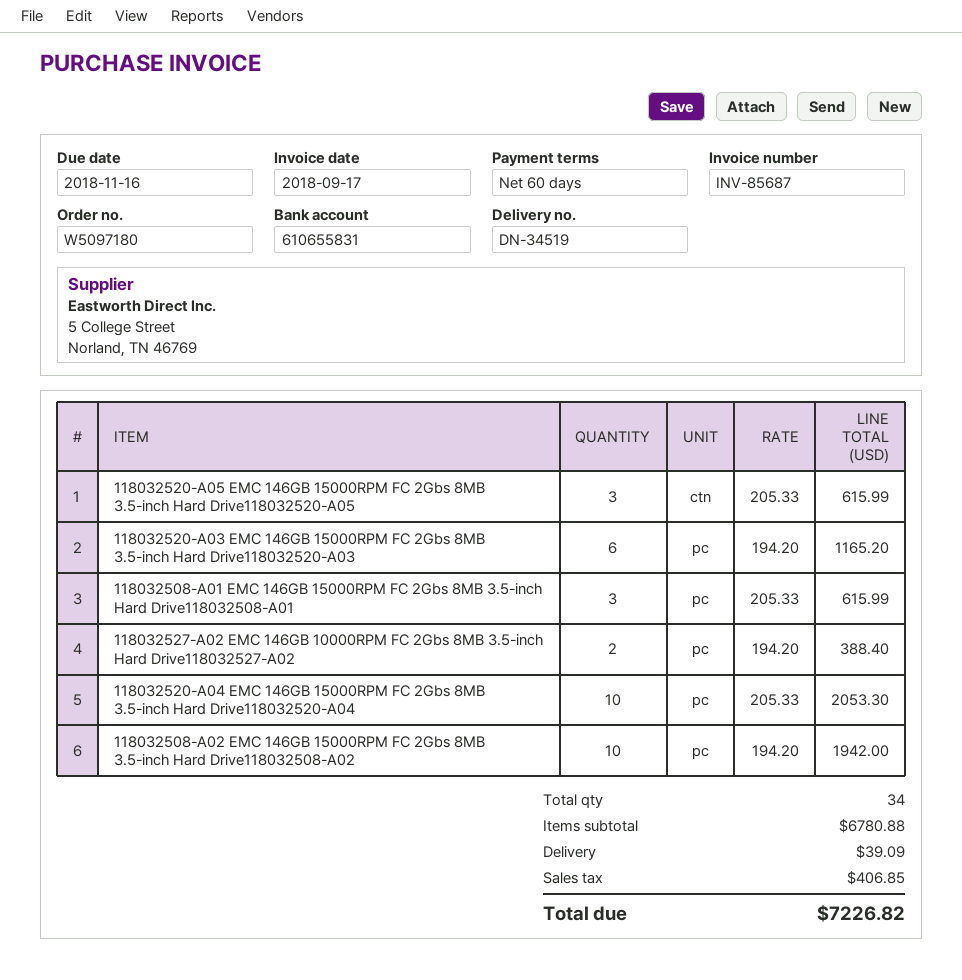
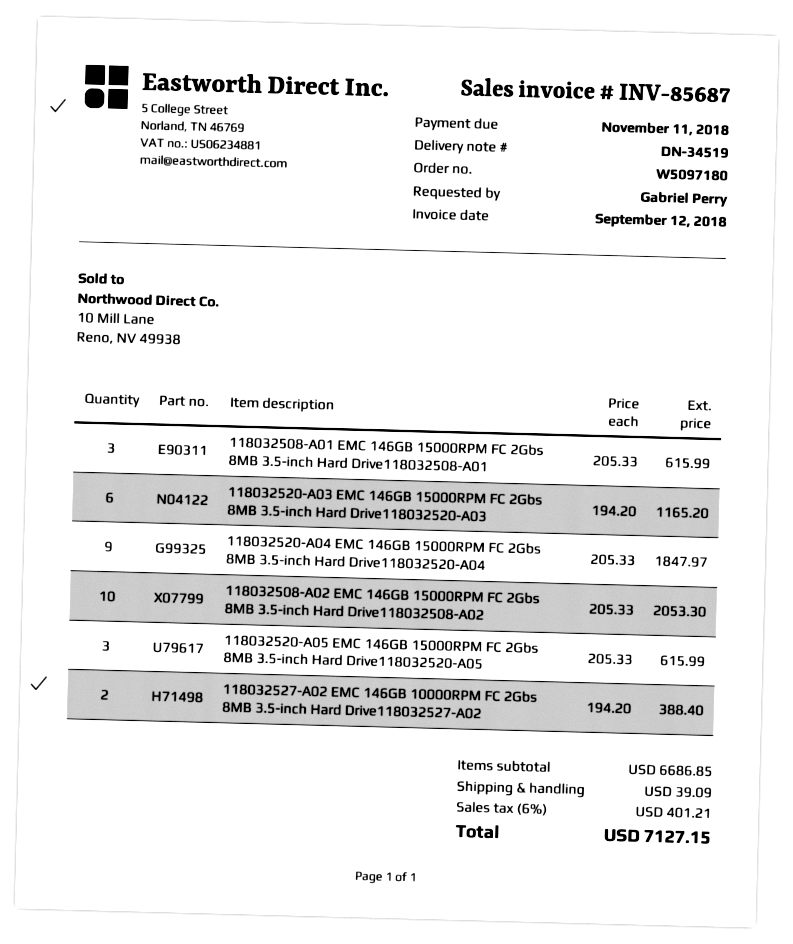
invoice date: 2018-09-17 -> 2018-09-12
due date: 2018-11-16 -> 2018-11-11
118032520-A04 EMC 146GB 15000RPM FC 2Gbs 8MB 3.5-inch Hard Drive118032520-A04: 10 x 205.33 = 2053.30 -> 9 x 205.33 = 1847.97
118032508-A02 EMC 146GB 15000RPM FC 2Gbs 8MB 3.5-inch Hard Drive118032508-A02: 10 x 194.20 = 1942.00 -> 10 x 205.33 = 2053.30
subtotal: 6780.88 -> 6686.85
tax: 406.85 -> 401.21
total: 7226.82 -> 7127.15

